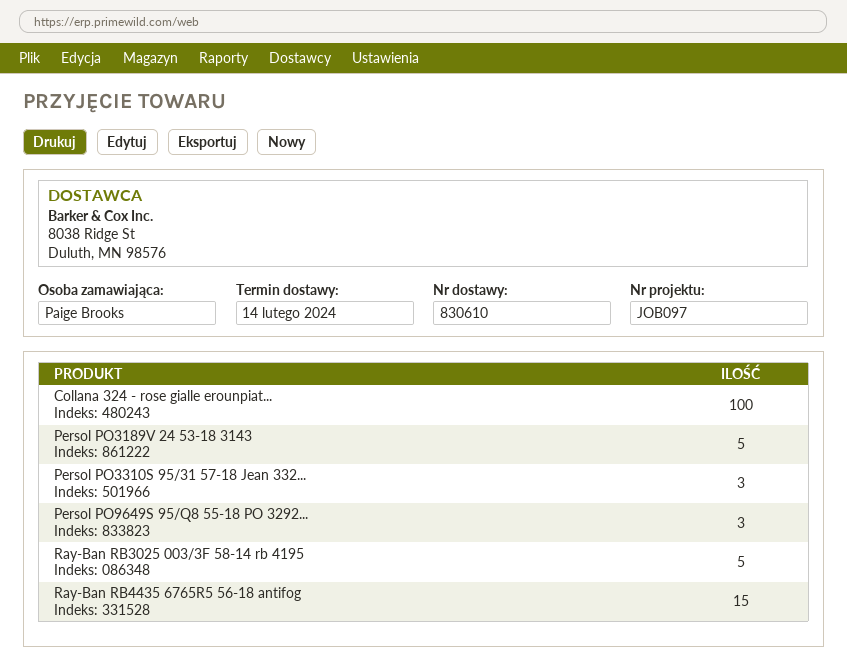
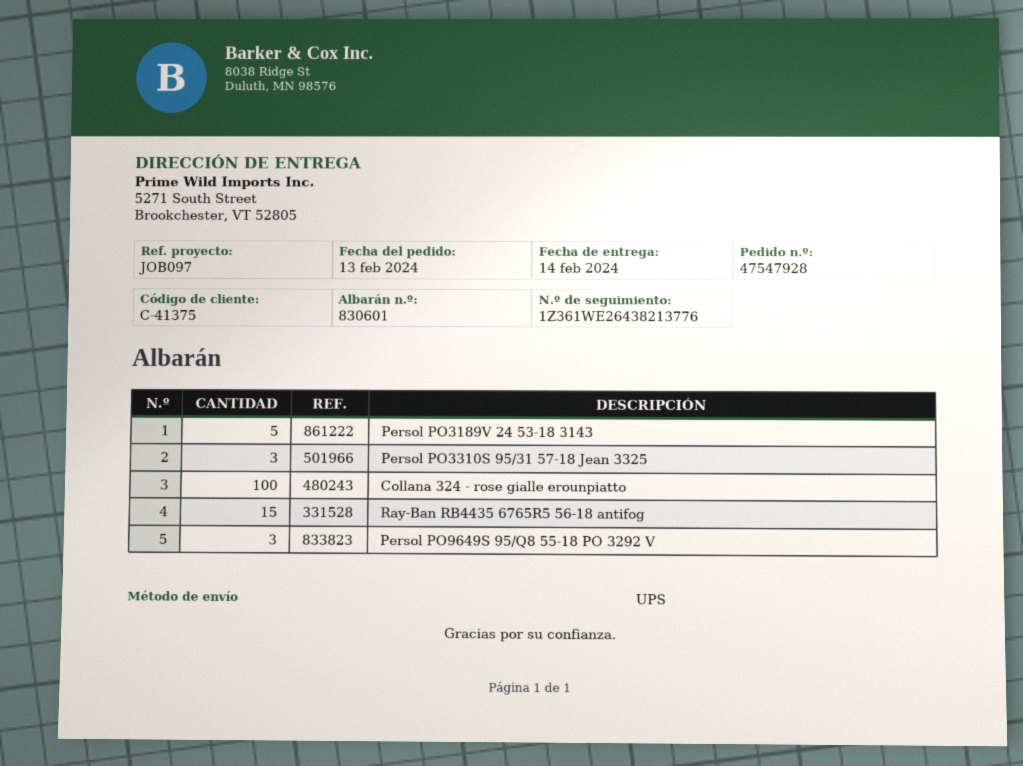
delivery note number: 830610 -> 830601
Ray-Ban RB3025 003/3F 58-14 rb 4195: 5 -> none

